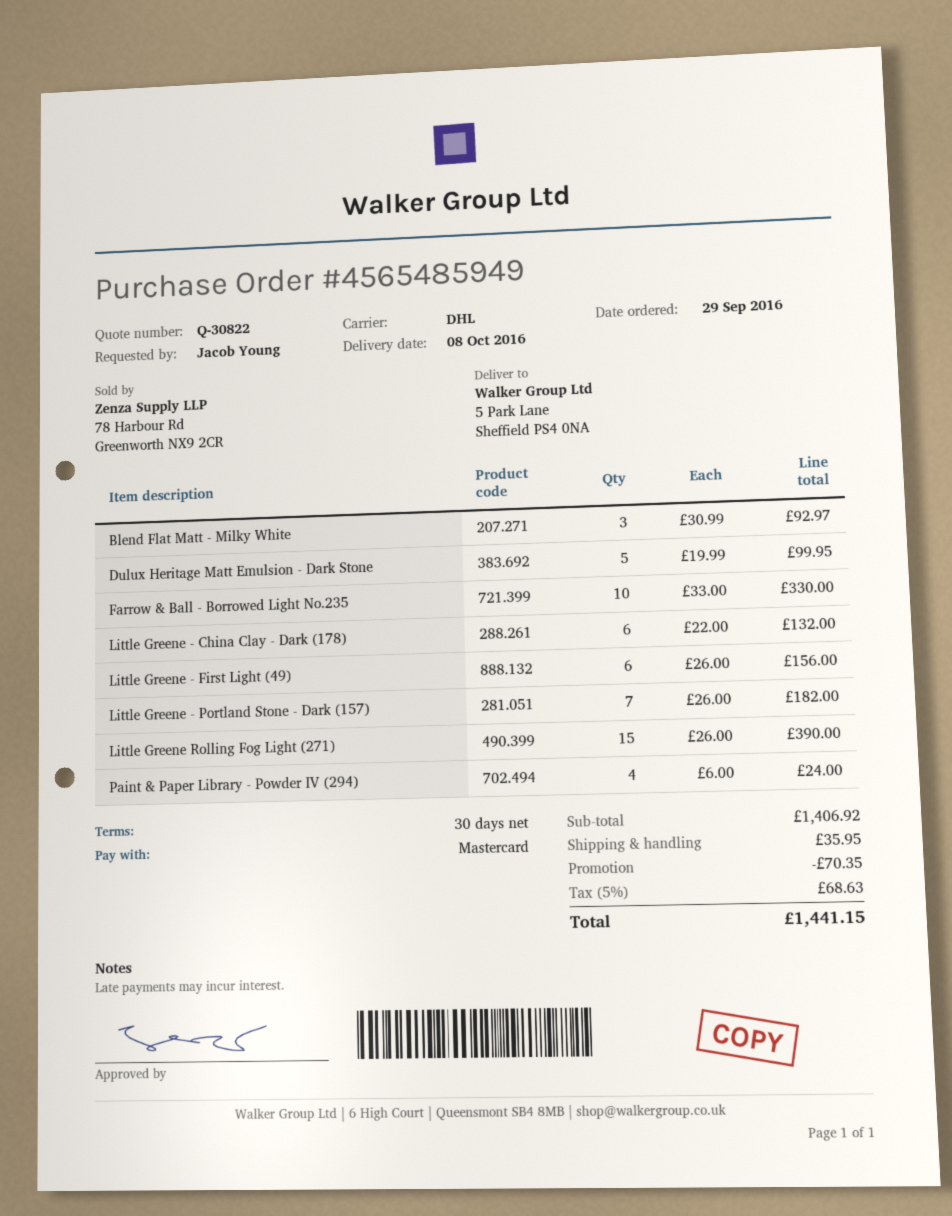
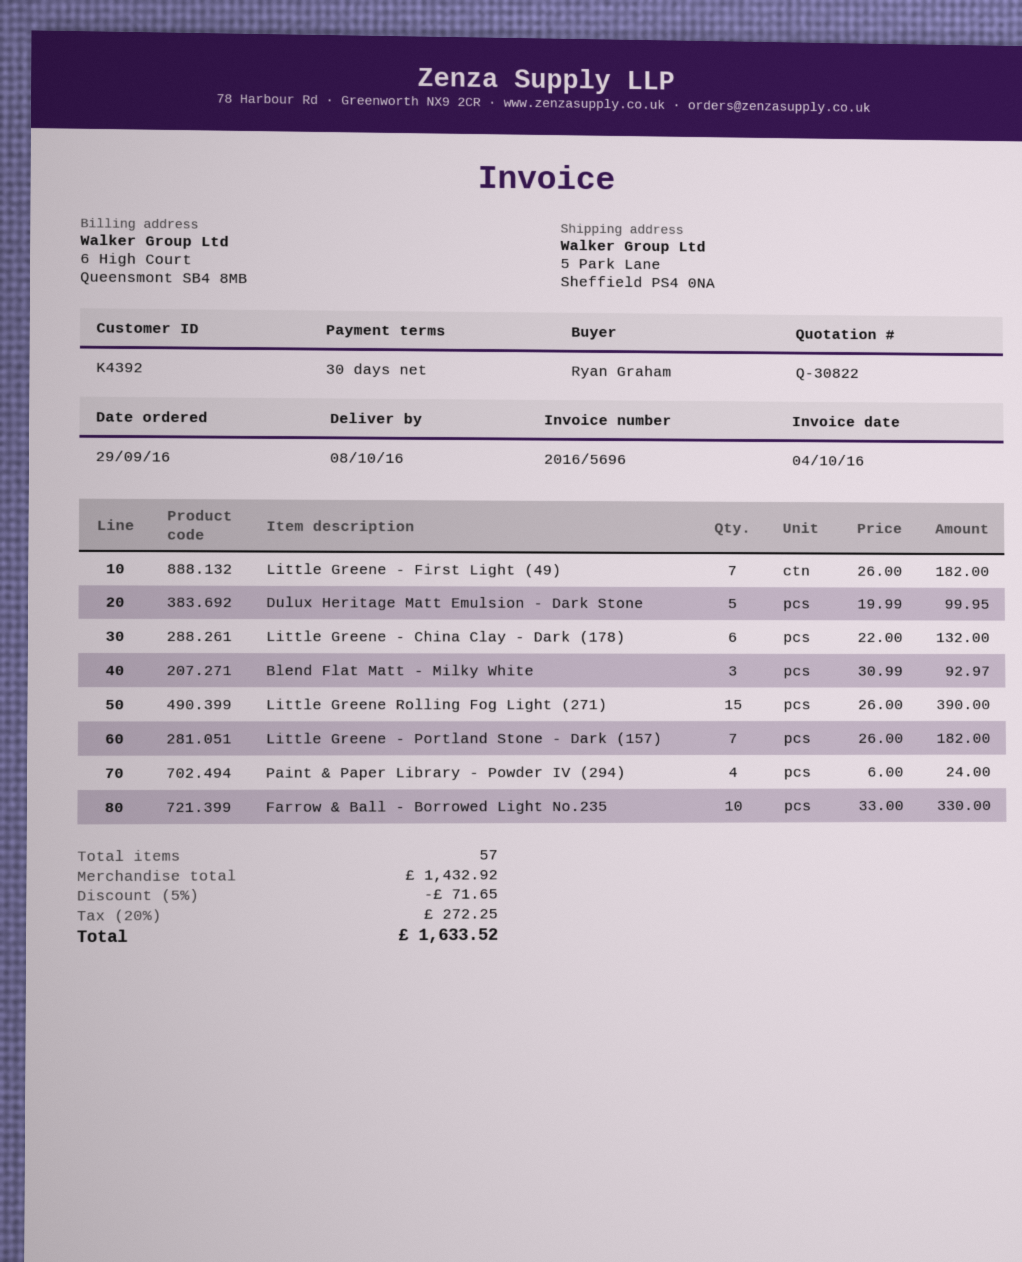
ordered by: Jacob Young -> Ryan Graham
Little Greene - First Light (49): 6 x 26.00 = 156.00 -> 7 x 26.00 = 182.00
subtotal: 1406.92 -> 1432.92
discount: 70.35 -> 71.65
shipping: 35.95 -> none
tax: 5% = 68.63 -> 20% = 272.25
total: 1441.15 -> 1633.52

